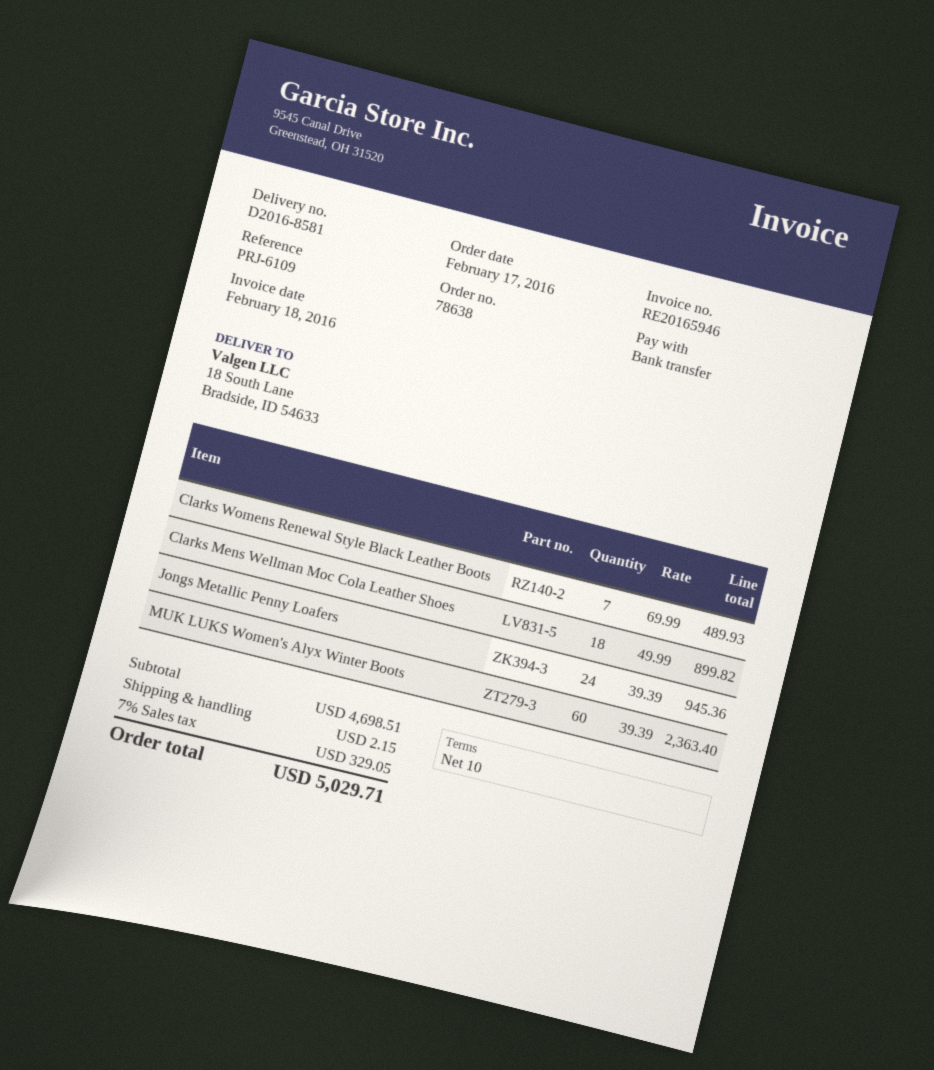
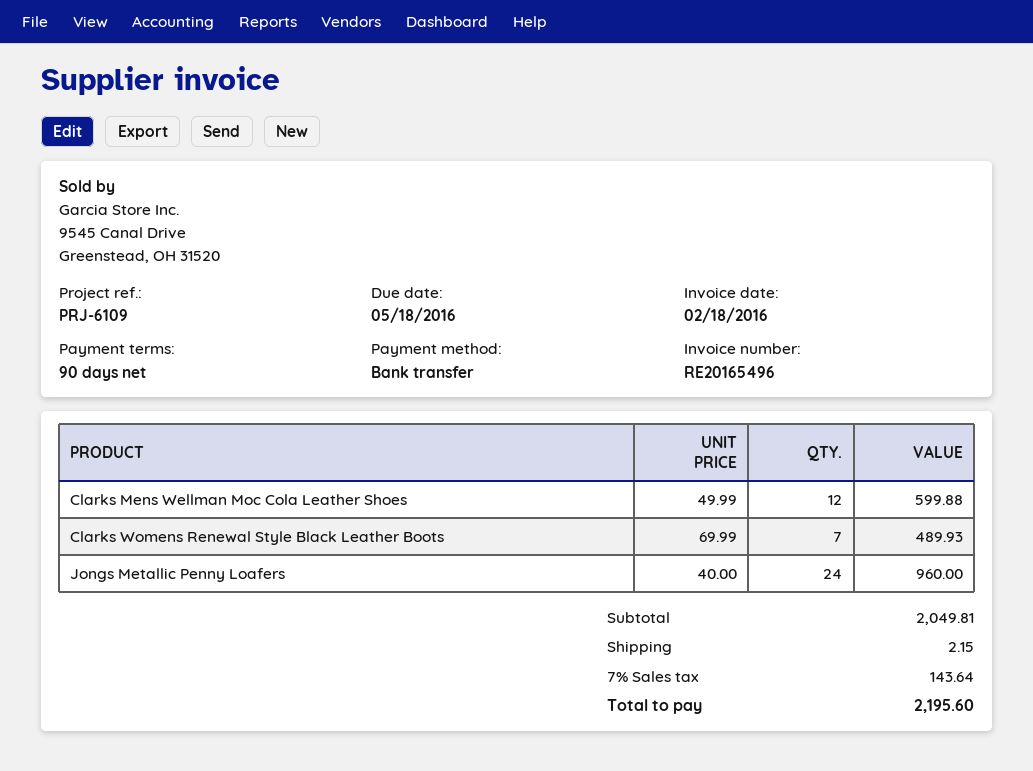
invoice number: RE20165946 -> RE20165496
payment terms: 10 days -> 90 days
Clarks Mens Wellman Moc Cola Leather Shoes: 18 x 49.99 = 899.82 -> 12 x 49.99 = 599.88
Jongs Metallic Penny Loafers: 24 x 39.39 = 945.36 -> 24 x 40.00 = 960.00
MUK LUKS Women's Alyx Winter Boots: 60 x 39.39 = 2363.40 -> none
subtotal: 4698.51 -> 2049.81
tax: 7% = 329.05 -> 7% = 143.64
total: 5029.71 -> 2195.60

